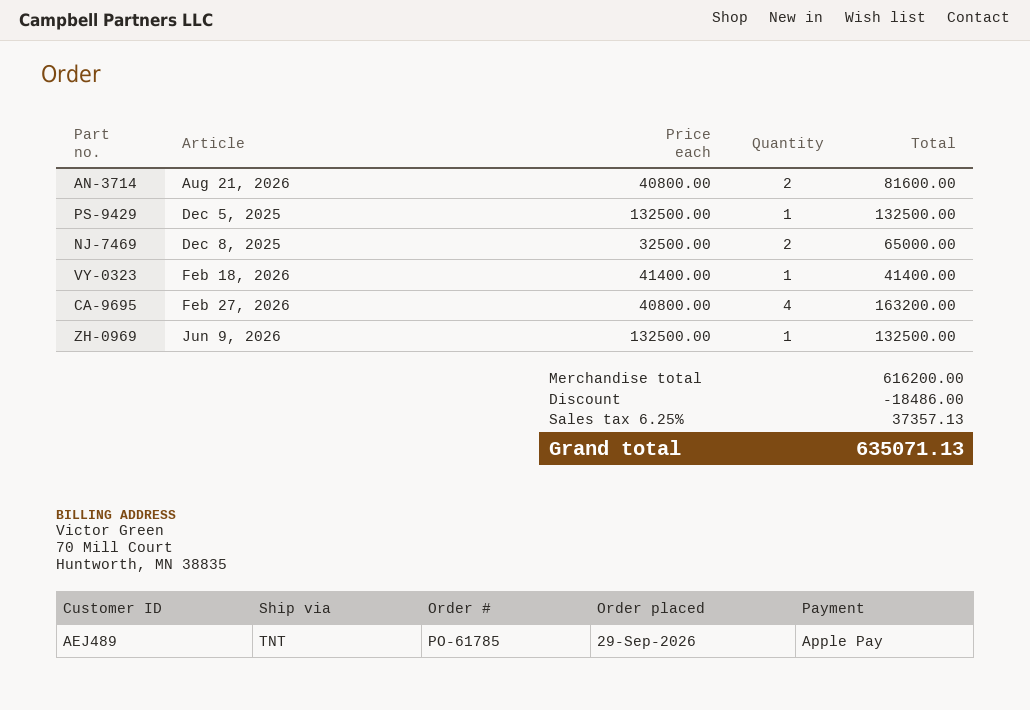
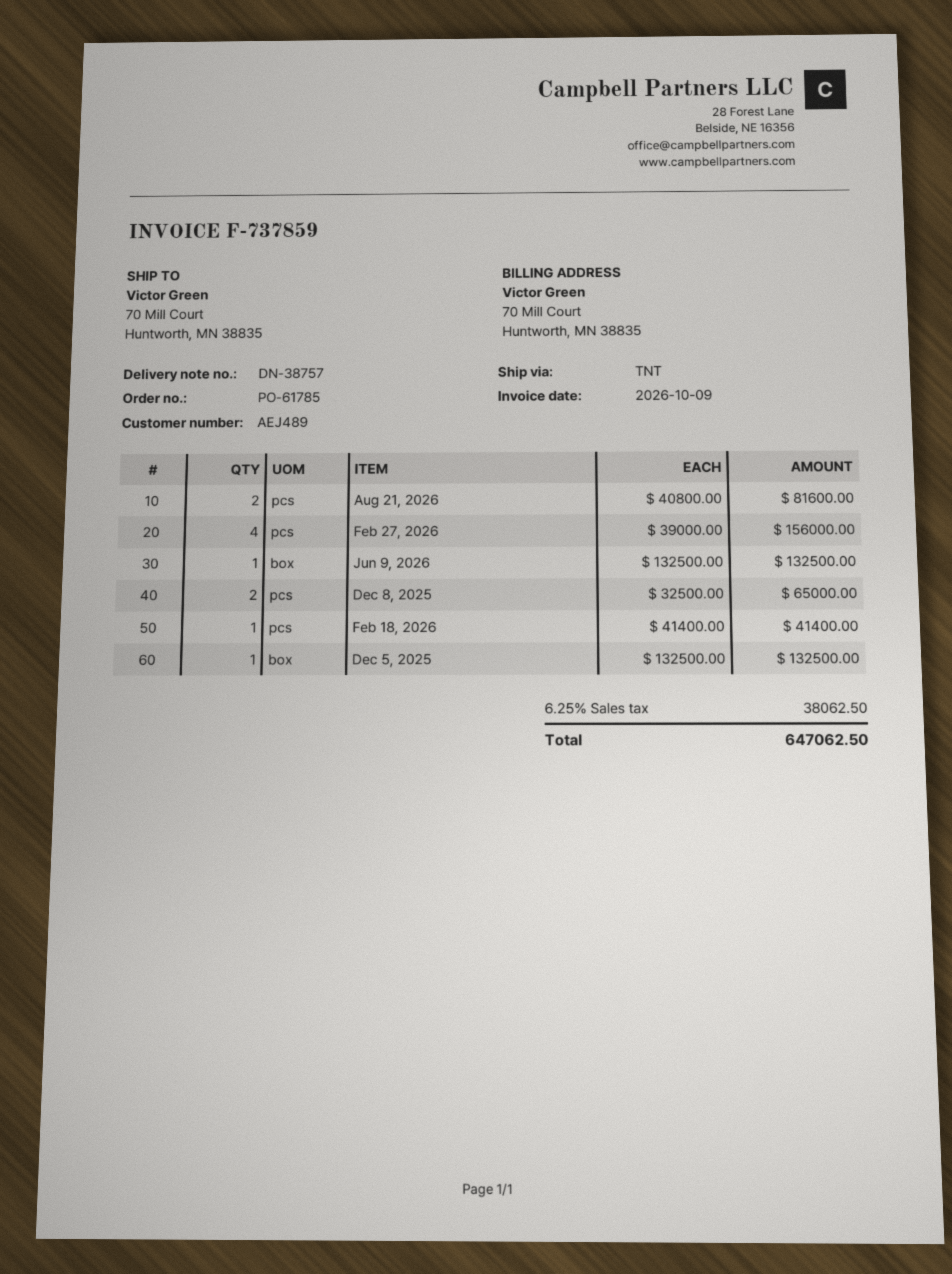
Feb 27, 2026: 4 x 40800.00 = 163200.00 -> 4 x 39000.00 = 156000.00
discount: 18486.00 -> none
tax: 6.25% = 37357.13 -> 6.25% = 38062.50
total: 635071.13 -> 647062.50

